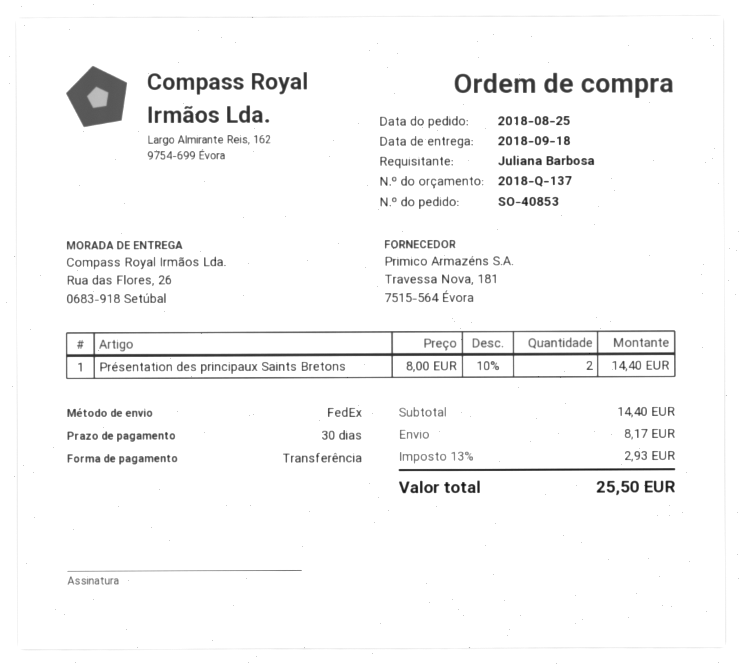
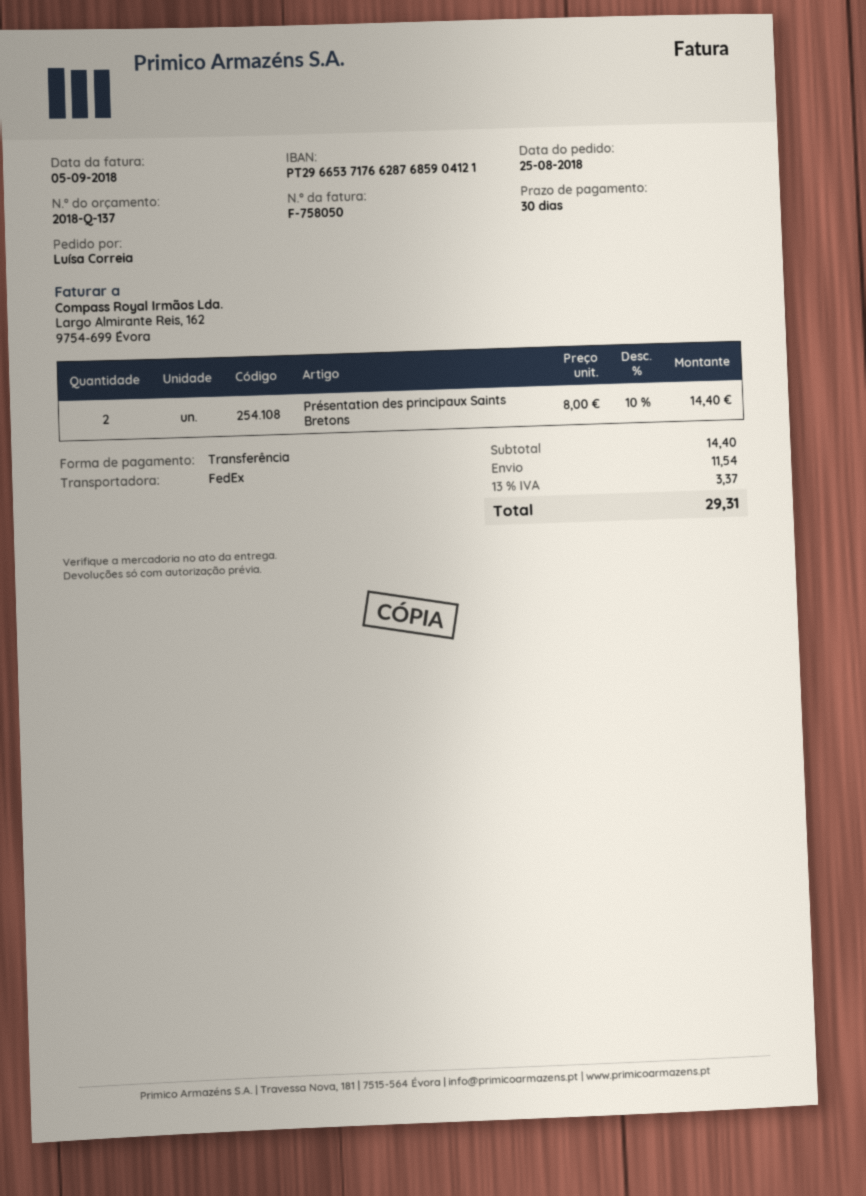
ordered by: Juliana Barbosa -> Luísa Correia
shipping: 8.17 -> 11.54
tax: 13% = 2.93 -> 13% = 3.37
total: 25.50 -> 29.31

